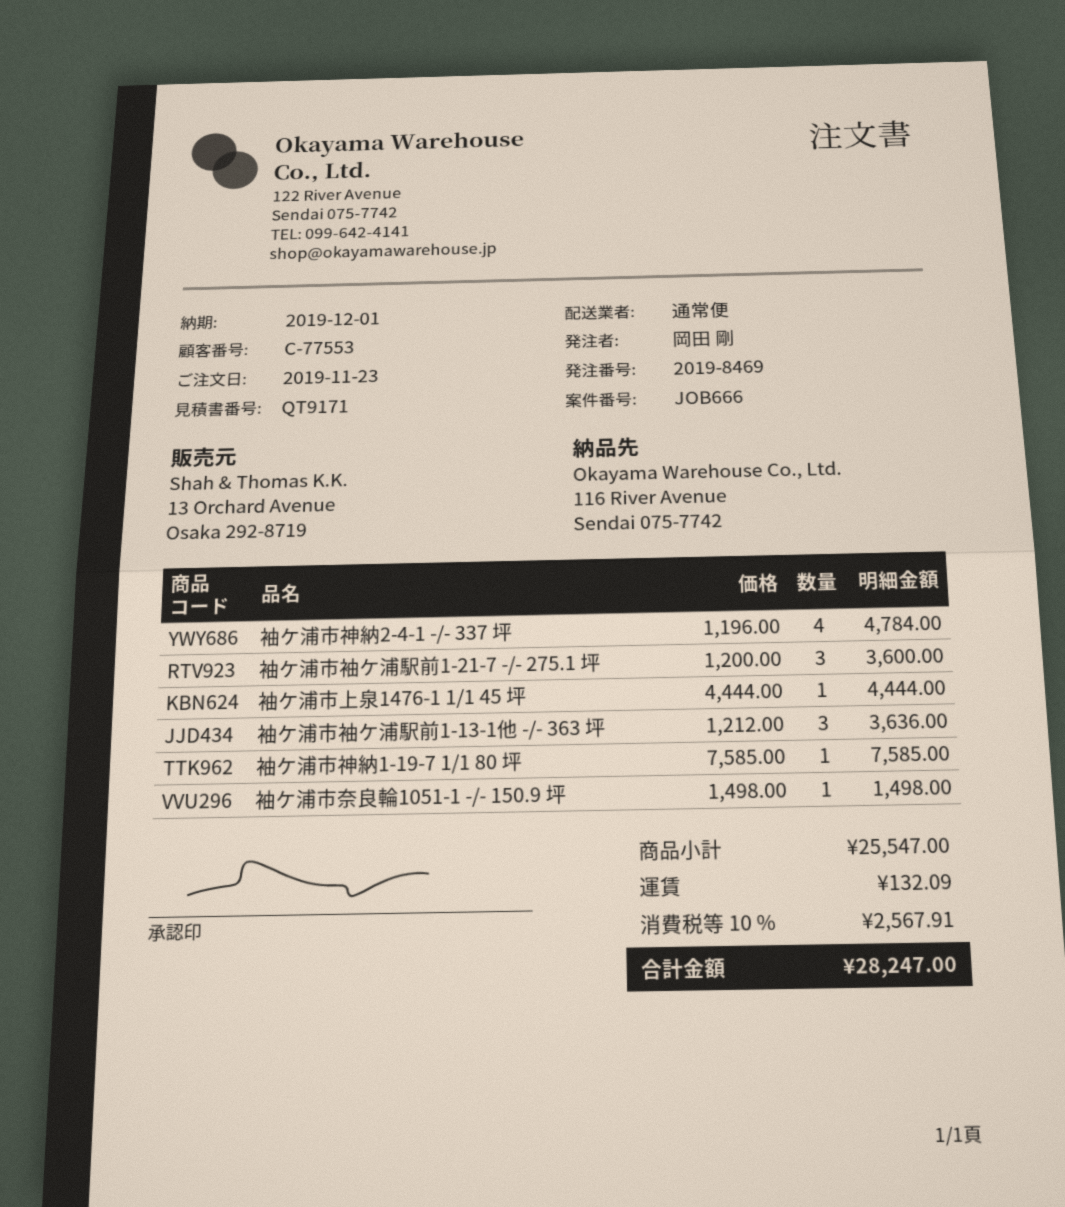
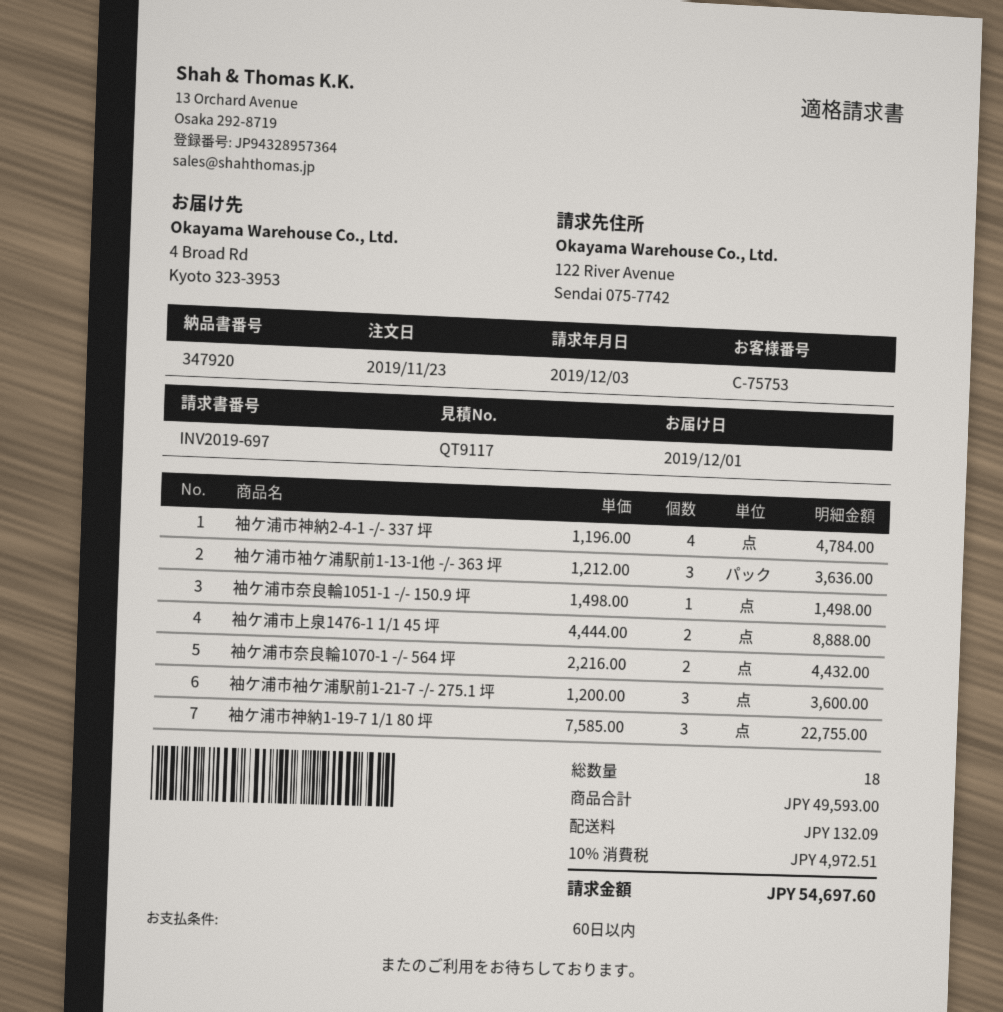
quote number: QT9171 -> QT9117
customer number: C-77553 -> C-75753
ship to: 116 River Avenue, Sendai 075-7742 -> 4 Broad Rd, Kyoto 323-3953
袖ケ浦市上泉1476-1 1/1 45 坪: 1 x 4444.00 = 4444.00 -> 2 x 4444.00 = 8888.00
袖ケ浦市神納1-19-7 1/1 80 坪: 1 x 7585.00 = 7585.00 -> 3 x 7585.00 = 22755.00
袖ケ浦市奈良輪1070-1 -/- 564 坪: none -> 2 x 2216.00 = 4432.00
subtotal: 25547.00 -> 49593.00
tax: 10% = 2567.91 -> 10% = 4972.51
total: 28247.00 -> 54697.60

